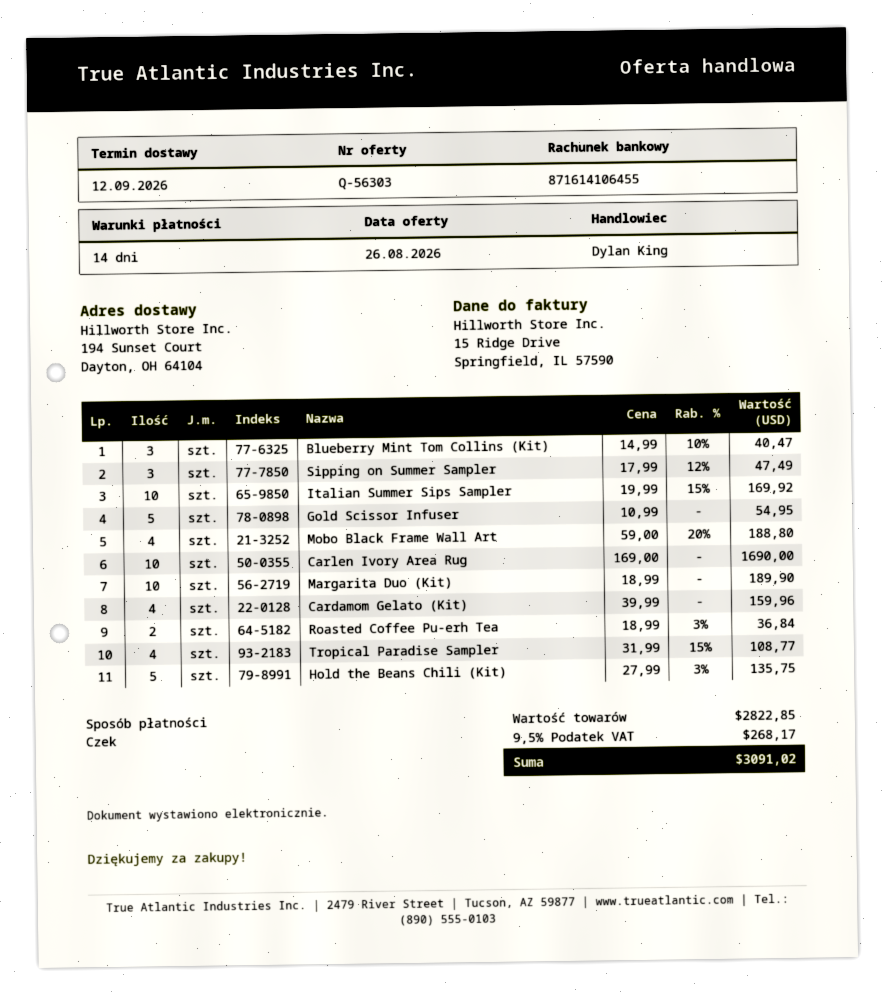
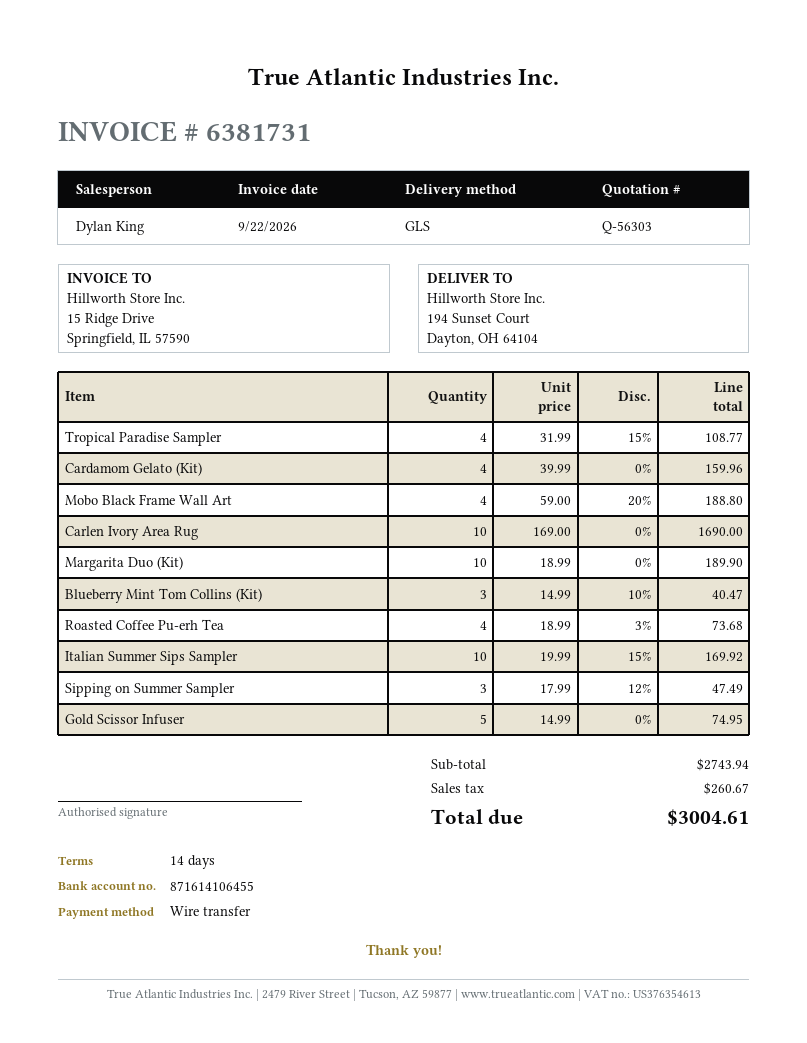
payment method: cheque -> bank transfer
Gold Scissor Infuser: 5 x 10.99 = 54.95 -> 5 x 14.99 = 74.95
Roasted Coffee Pu-erh Tea: 2 x 18.99 - 3% = 36.84 -> 4 x 18.99 - 3% = 73.68
Hold the Beans Chili (Kit): 5 x 27.99 - 3% = 135.75 -> none
subtotal: 2822.85 -> 2743.94
tax: 268.17 -> 260.67
total: 3091.02 -> 3004.61

